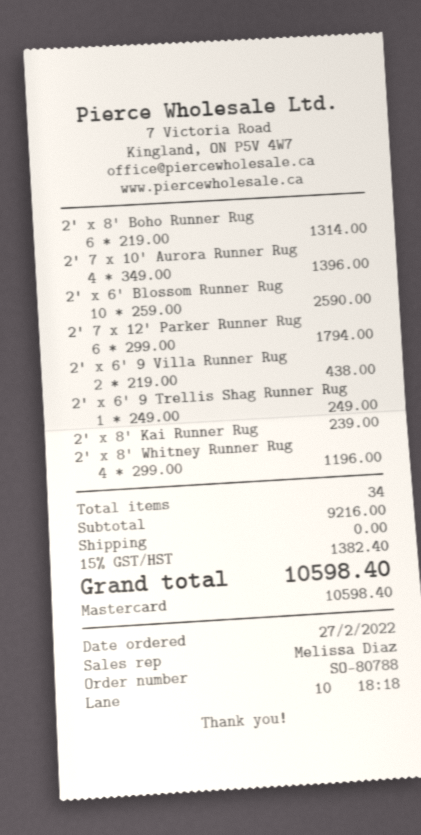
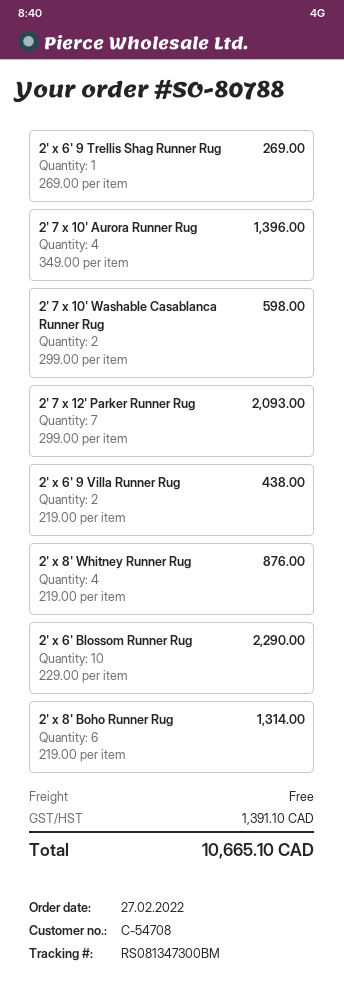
2' x 6' Blossom Runner Rug: 10 x 259.00 = 2590.00 -> 10 x 229.00 = 2290.00
2' 7 x 12' Parker Runner Rug: 6 x 299.00 = 1794.00 -> 7 x 299.00 = 2093.00
2' x 6' 9 Trellis Shag Runner Rug: 1 x 249.00 = 249.00 -> 1 x 269.00 = 269.00
2' x 8' Kai Runner Rug: 1 x 239.00 = 239.00 -> none
2' x 8' Whitney Runner Rug: 4 x 299.00 = 1196.00 -> 4 x 219.00 = 876.00
2' 7 x 10' Washable Casablanca Runner Rug: none -> 2 x 299.00 = 598.00
tax: 1382.40 -> 1391.10
total: 10598.40 -> 10665.10

